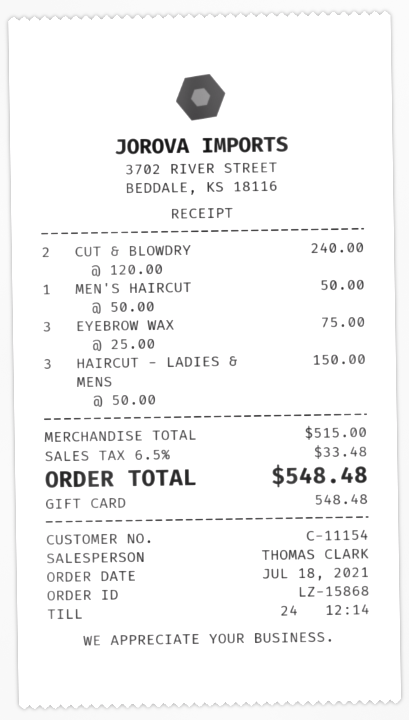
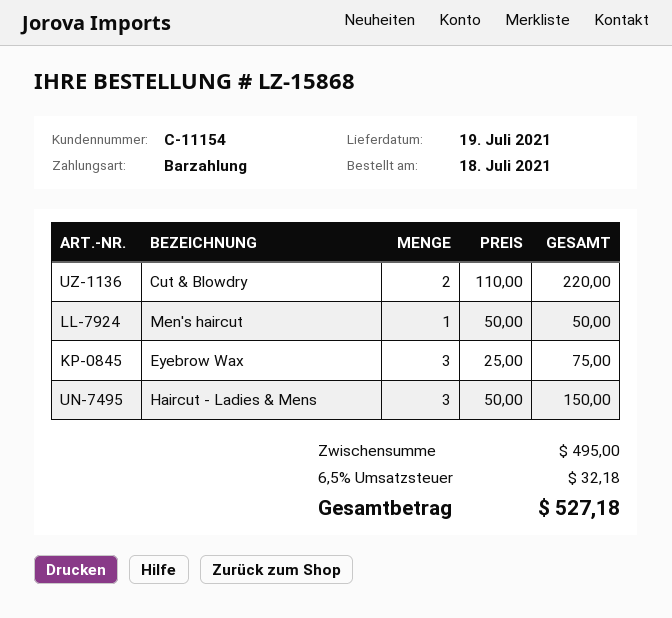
payment method: gift card -> cash
CUT & BLOWDRY: 2 x 120.00 = 240.00 -> 2 x 110.00 = 220.00
subtotal: 515.00 -> 495.00
tax: 6.5% = 33.48 -> 6.5% = 32.18
total: 548.48 -> 527.18

